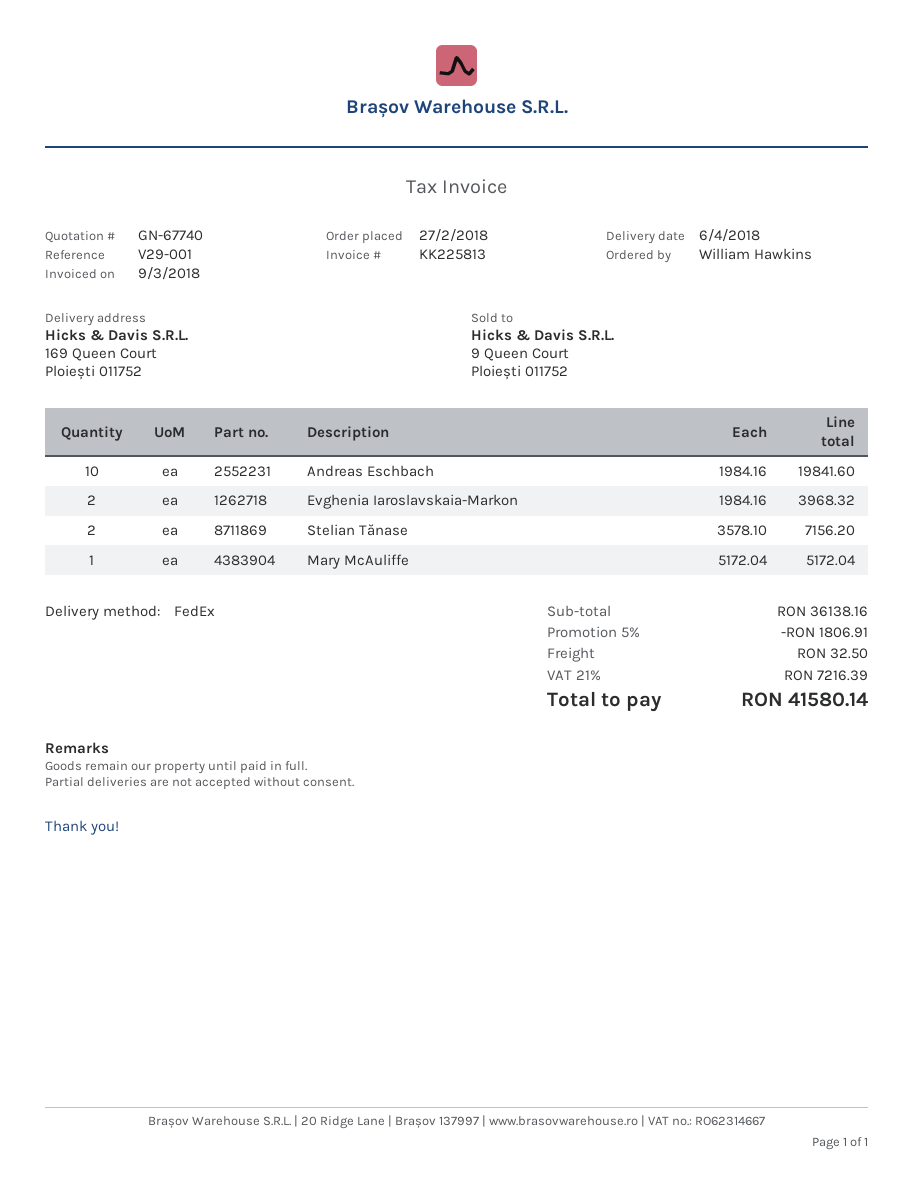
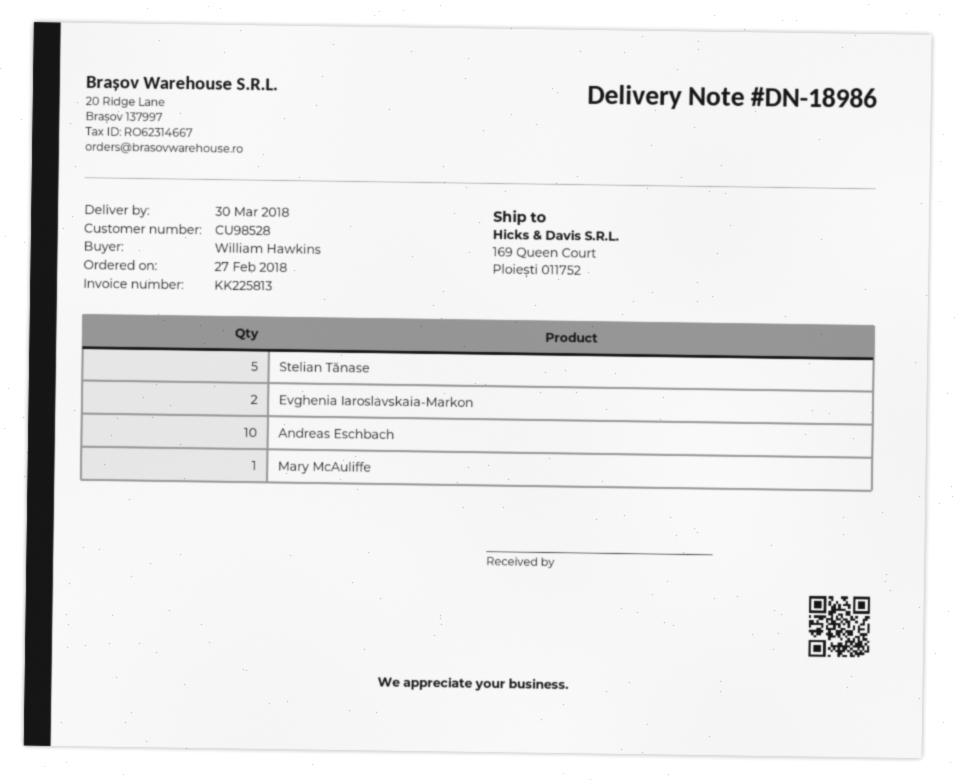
delivery date: 2018-04-06 -> 2018-03-30
Stelian Tănase: 2 -> 5

